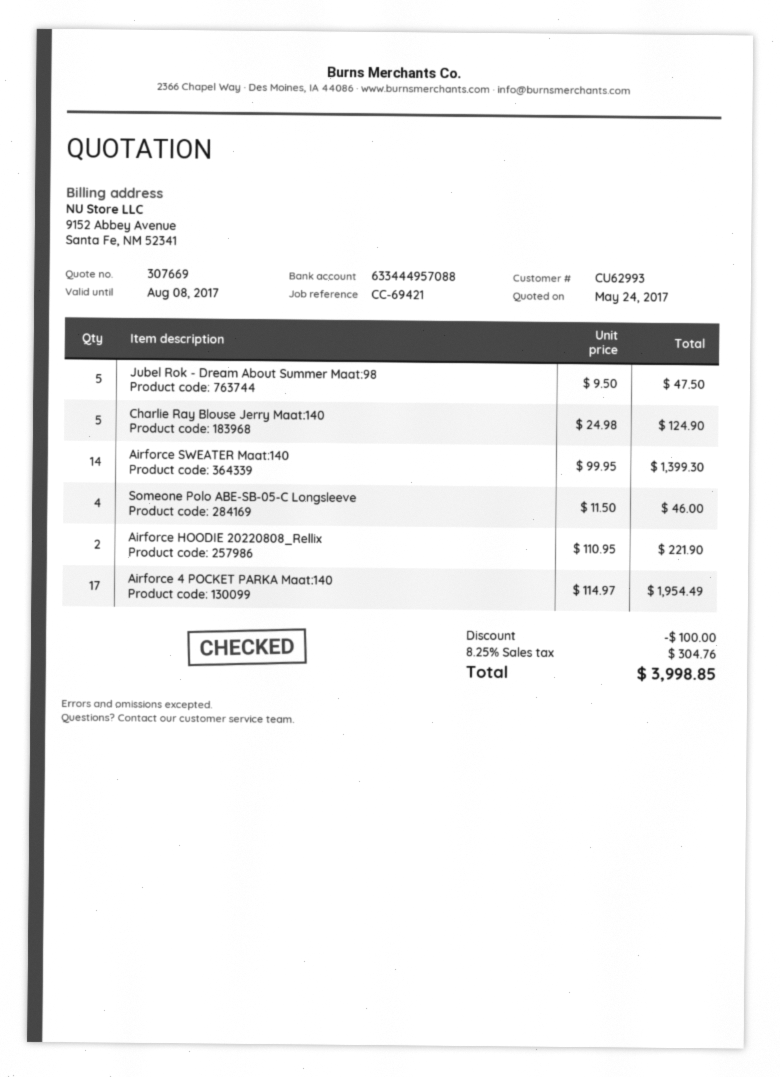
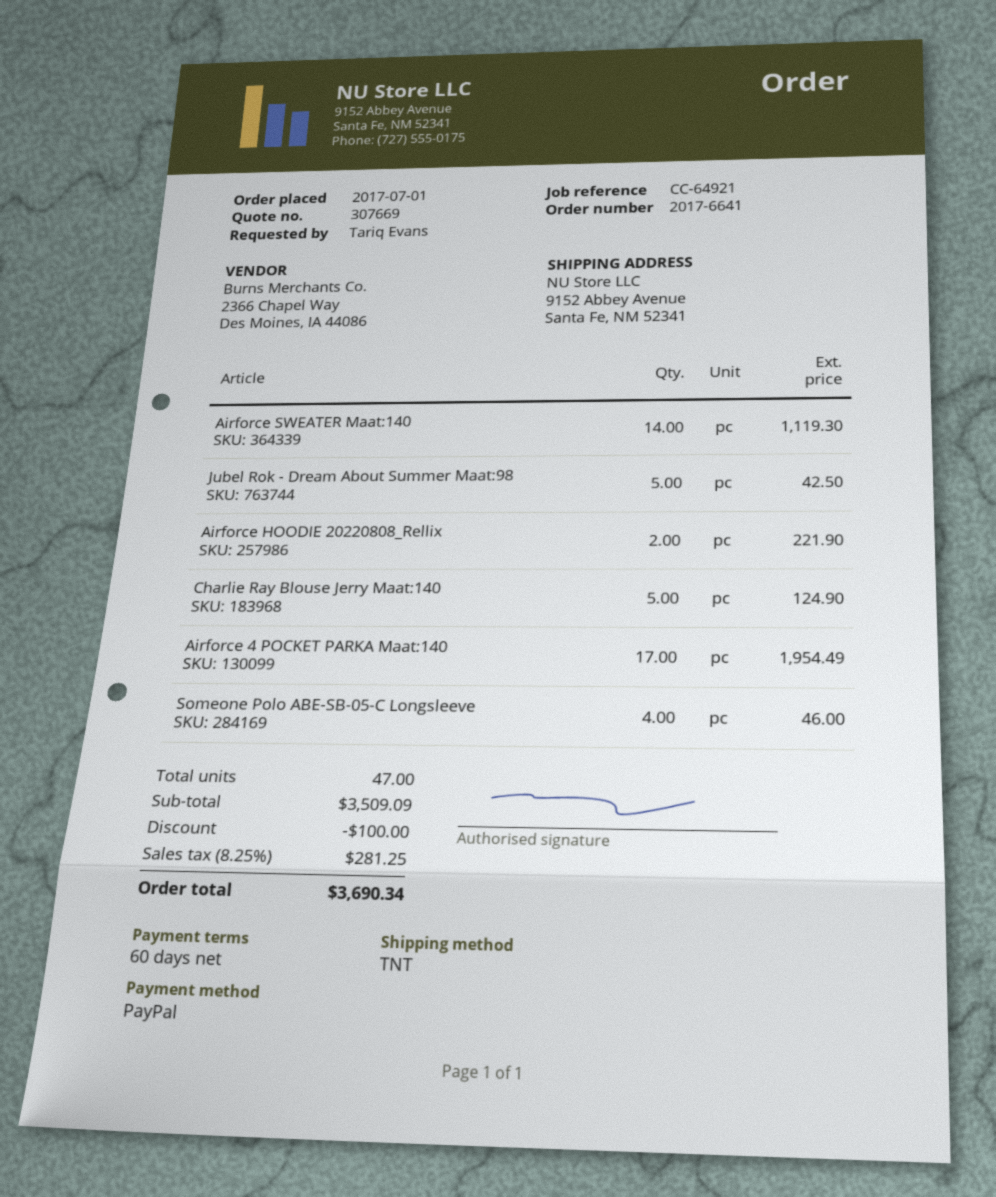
reference: CC-69421 -> CC-64921
Jubel Rok - Dream About Summer Maat:98: 5 for 47.50 -> 5 for 42.50
Airforce SWEATER Maat:140: 14 for 1399.30 -> 14 for 1119.30
tax: 8.25% = 304.76 -> 8.25% = 281.25
total: 3998.85 -> 3690.34

